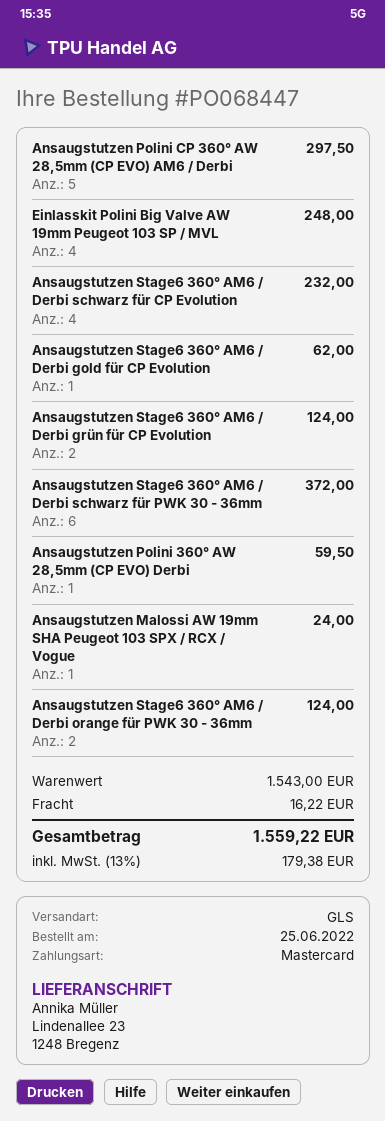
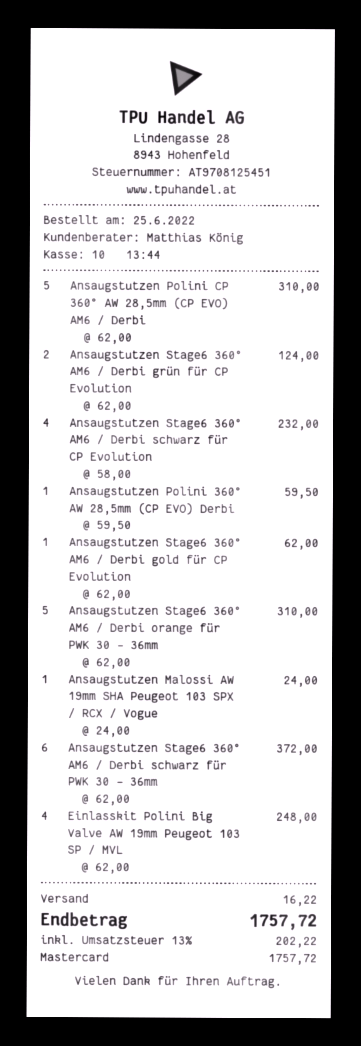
Ansaugstutzen Polini CP 360° AW 28,5mm (CP EVO) AM6 / Derbi: 5 for 297.50 -> 5 for 310.00
Ansaugstutzen Stage6 360° AM6 / Derbi orange für PWK 30 - 36mm: 2 for 124.00 -> 5 for 310.00
tax: 13% = 179.38 -> 13% = 202.22
total: 1559.22 -> 1757.72

